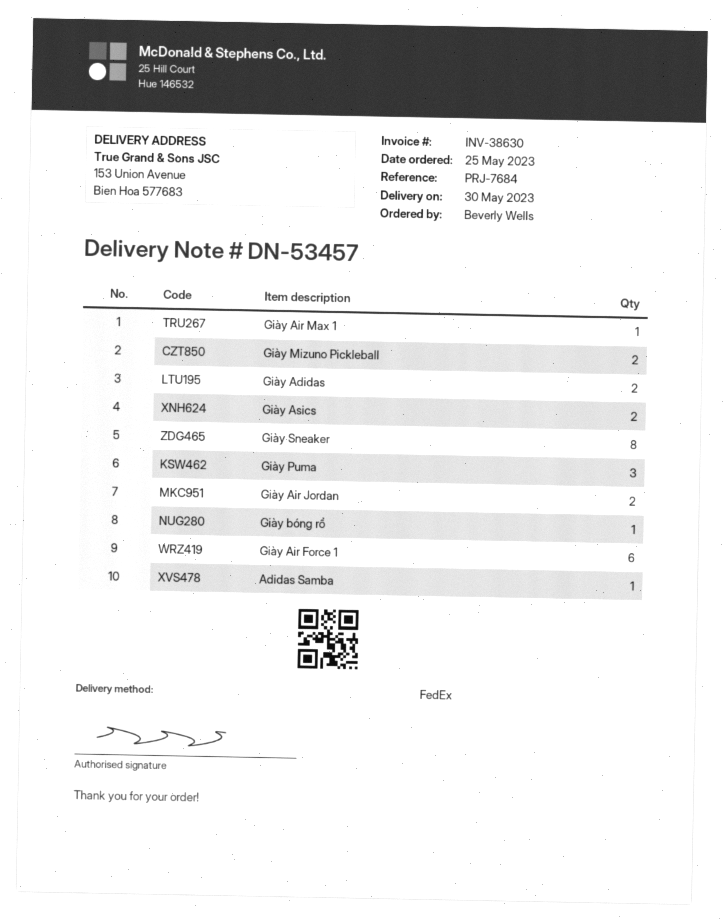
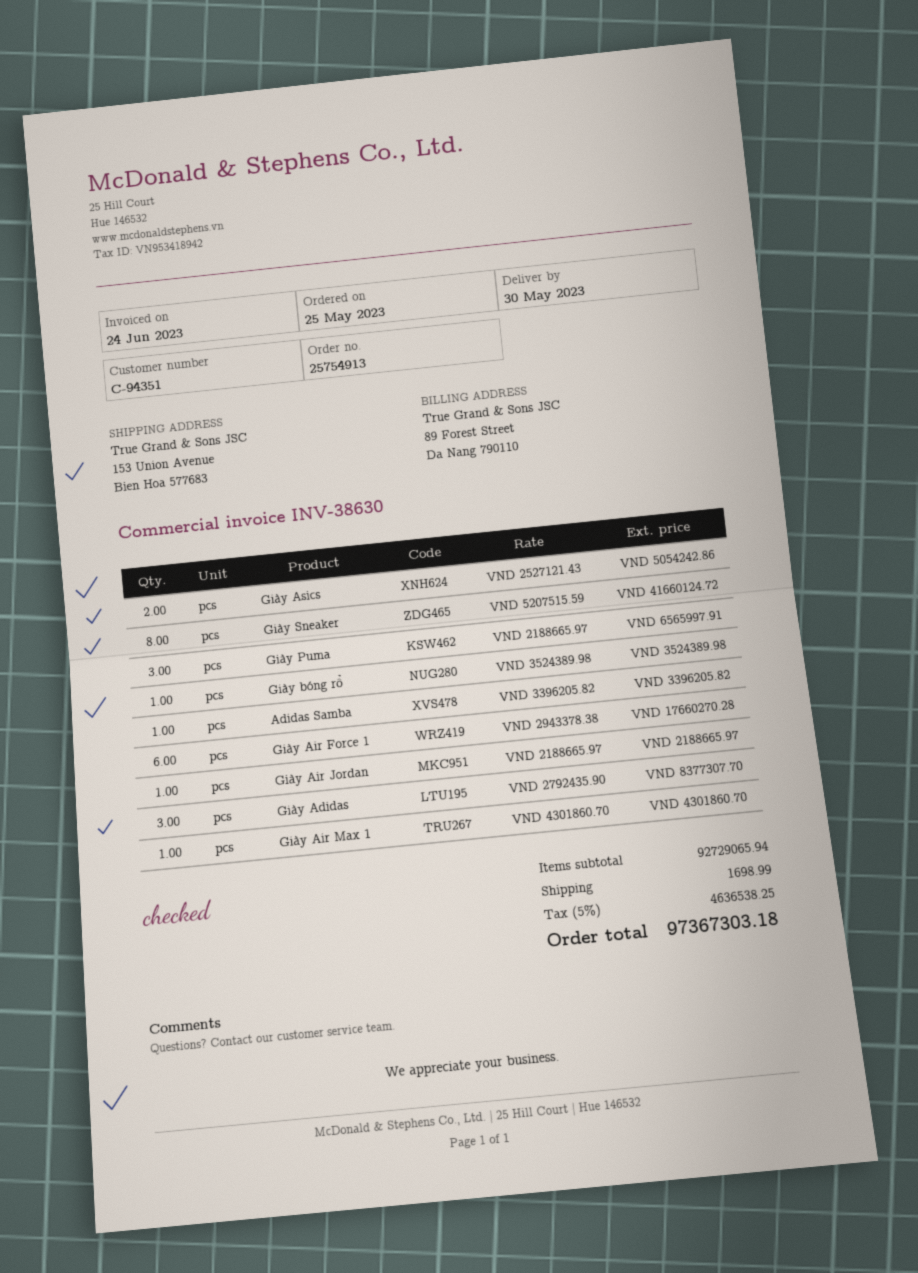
Giày Mizuno Pickleball: 2 -> none
Giày Adidas: 2 -> 3
Giày Air Jordan: 2 -> 1

